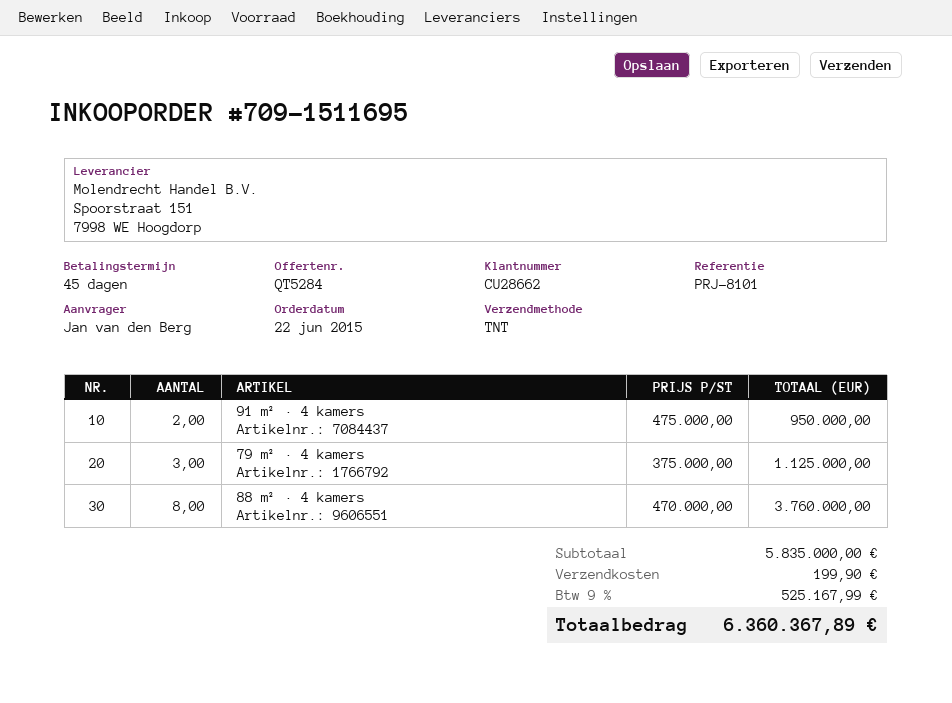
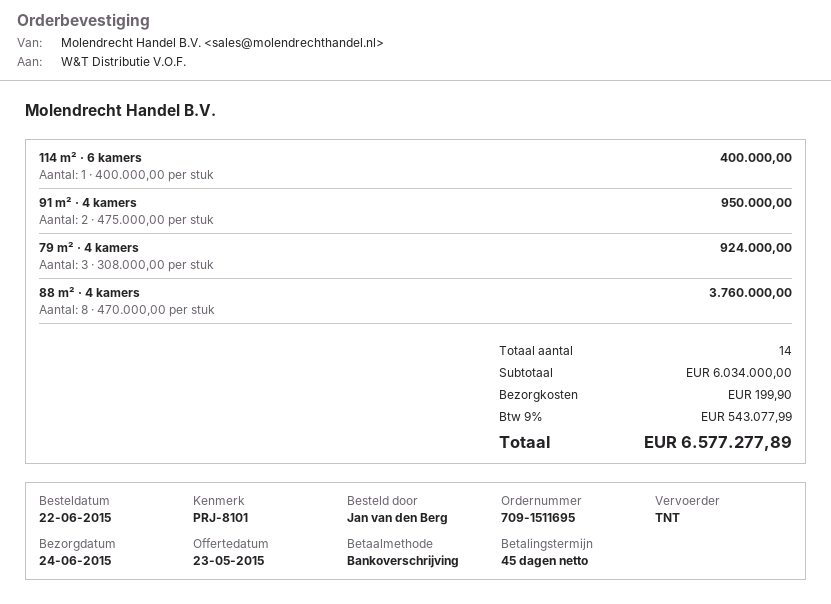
79 m² · 4 kamers: 3 x 375000.00 = 1125000.00 -> 3 x 308000.00 = 924000.00
114 m² · 6 kamers: none -> 1 x 400000.00 = 400000.00
subtotal: 5835000.00 -> 6034000.00
tax: 9% = 525167.99 -> 9% = 543077.99
total: 6360367.89 -> 6577277.89

